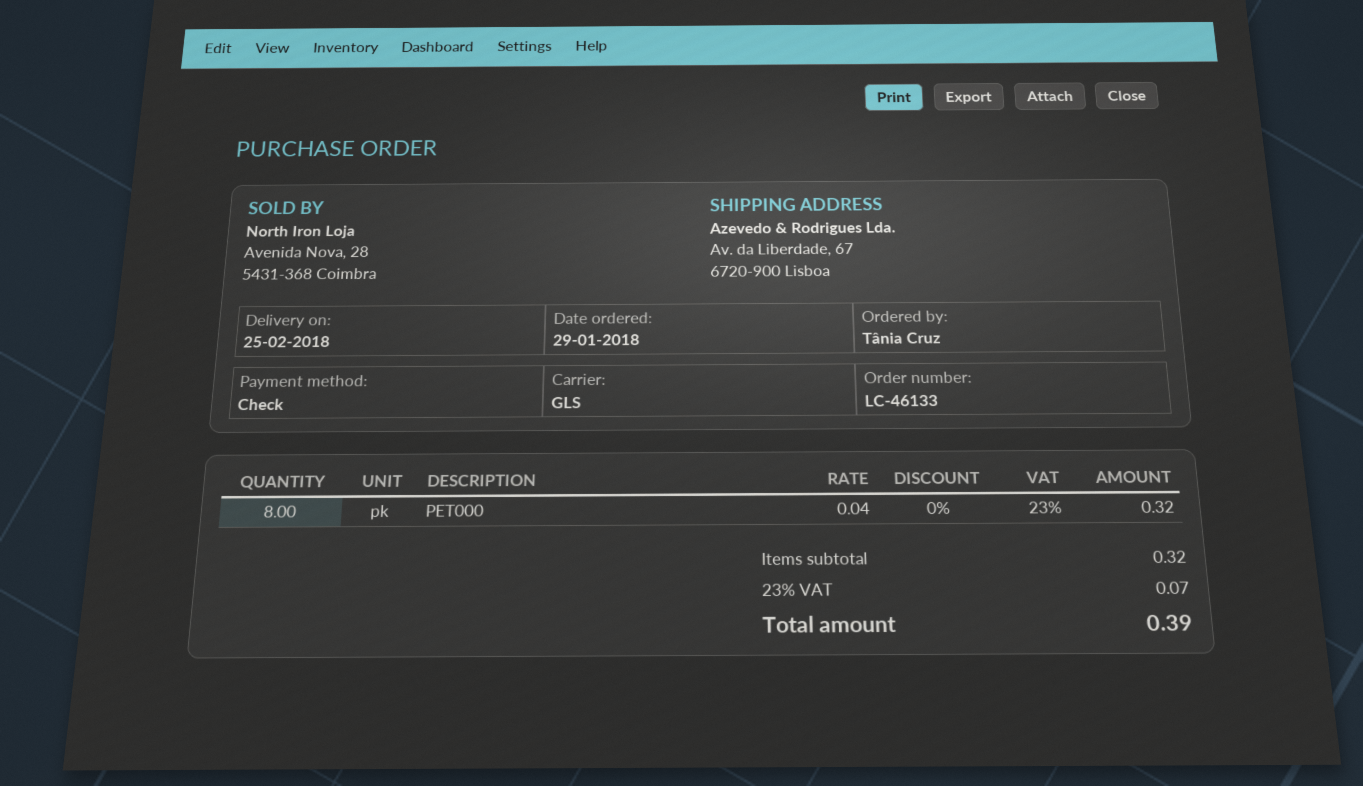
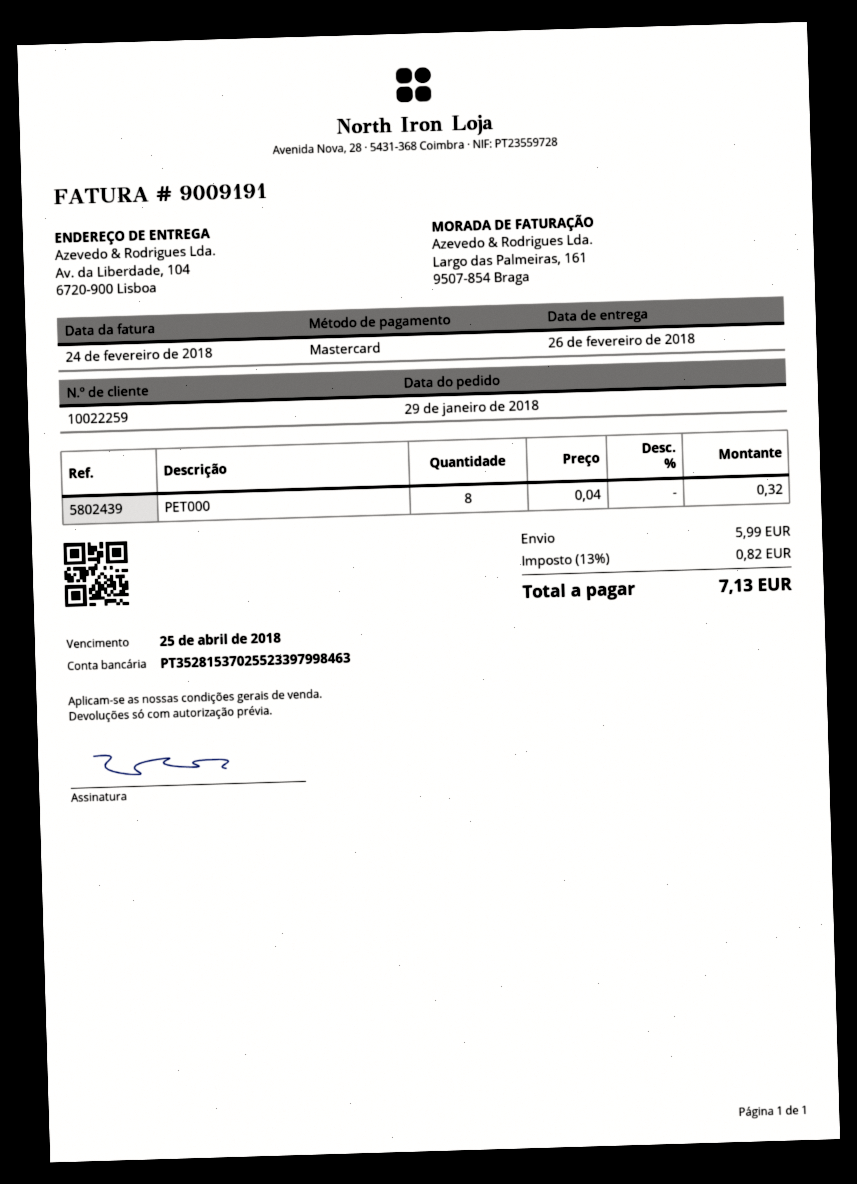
delivery date: 2018-02-25 -> 2018-02-26
payment method: cheque -> Mastercard
ship to: Av. da Liberdade, 67, 6720-900 Lisboa -> Av. da Liberdade, 104, 6720-900 Lisboa
shipping: none -> 5.99
tax: 23% = 0.07 -> 13% = 0.82
total: 0.39 -> 7.13

